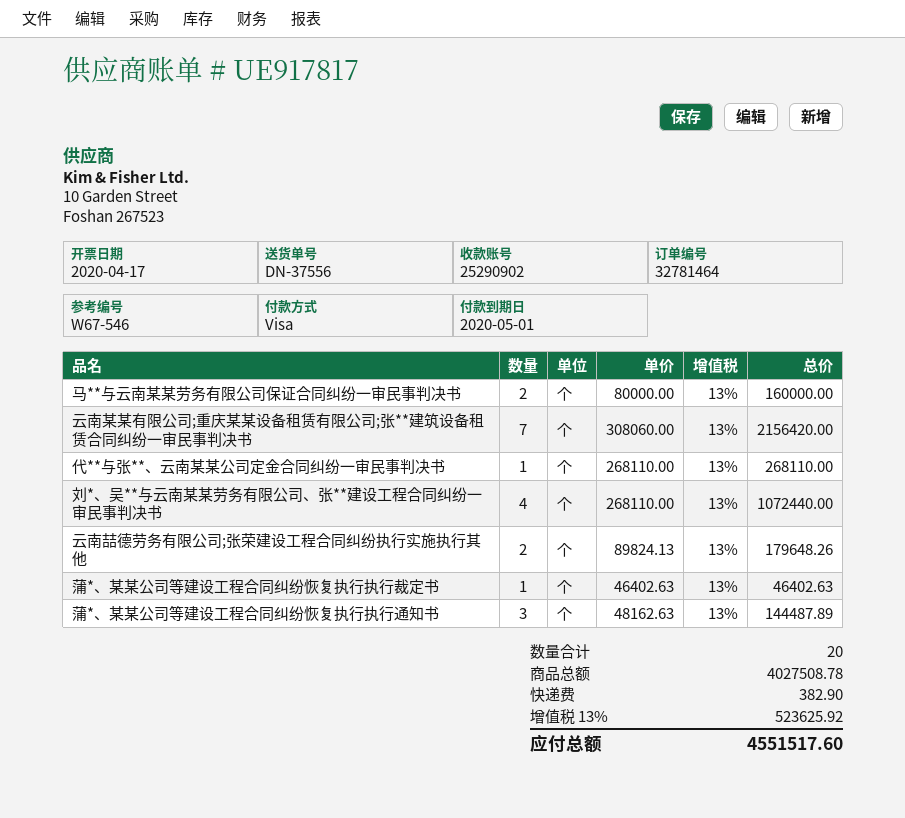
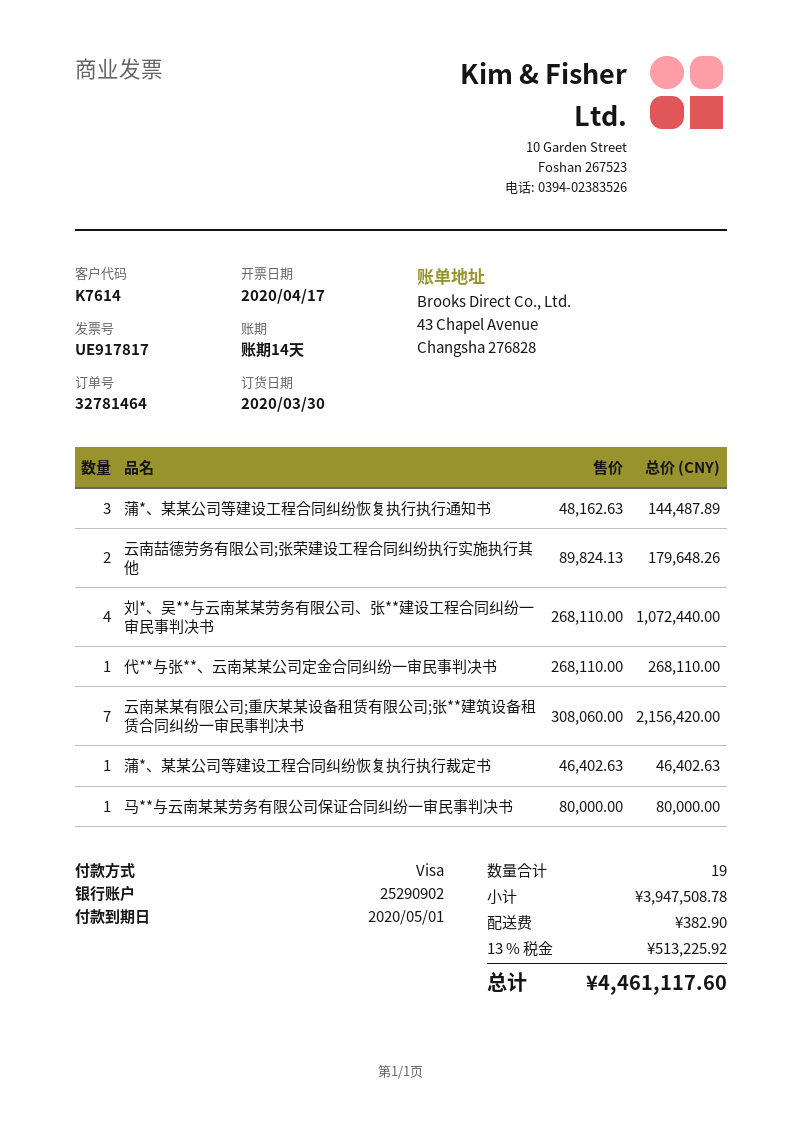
马**与云南某某劳务有限公司保证合同纠纷一审民事判决书: 2 x 80000.00 = 160000.00 -> 1 x 80000.00 = 80000.00
total quantity: 20 -> 19
subtotal: 4027508.78 -> 3947508.78
tax: 13% = 523625.92 -> 13% = 513225.92
total: 4551517.60 -> 4461117.60

